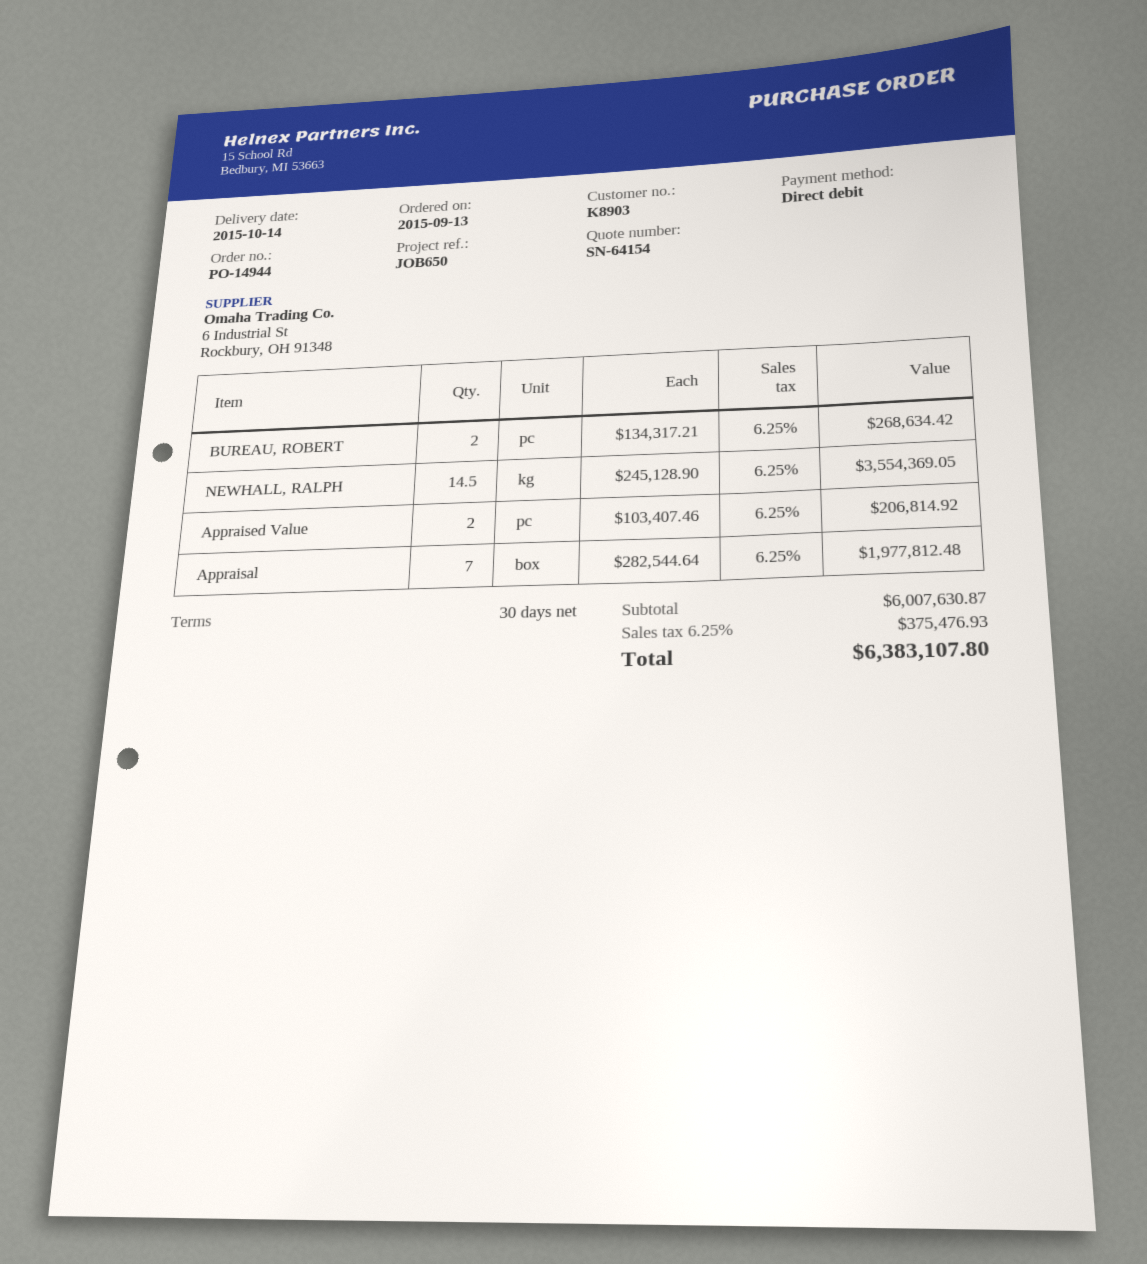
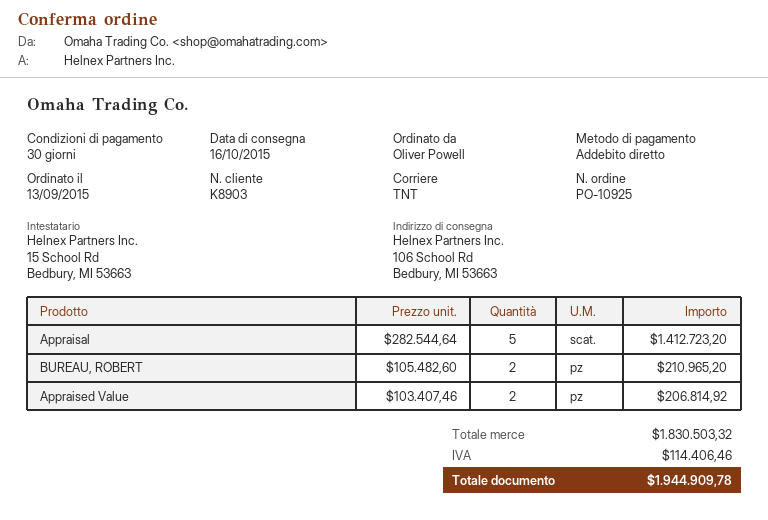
order number: PO-14944 -> PO-10925
delivery date: 2015-10-14 -> 2015-10-16
BUREAU, ROBERT: 2 x 134317.21 = 268634.42 -> 2 x 105482.60 = 210965.20
NEWHALL, RALPH: 14.5 x 245128.90 = 3554369.05 -> none
Appraisal: 7 x 282544.64 = 1977812.48 -> 5 x 282544.64 = 1412723.20
subtotal: 6007630.87 -> 1830503.32
tax: 375476.93 -> 114406.46
total: 6383107.80 -> 1944909.78

